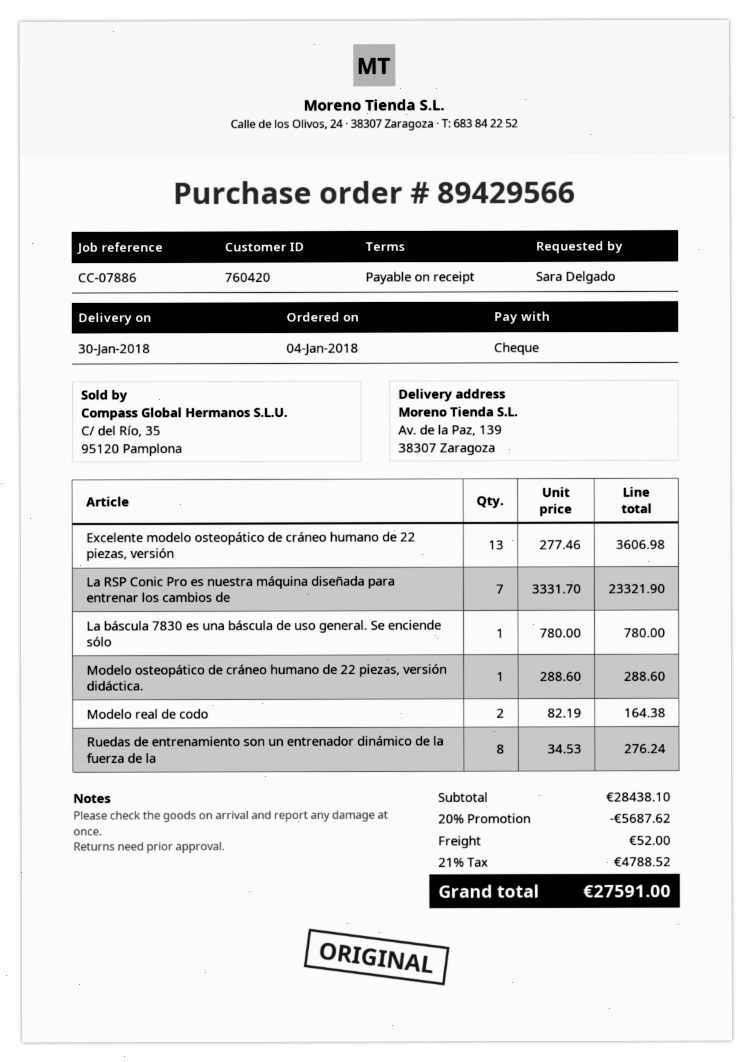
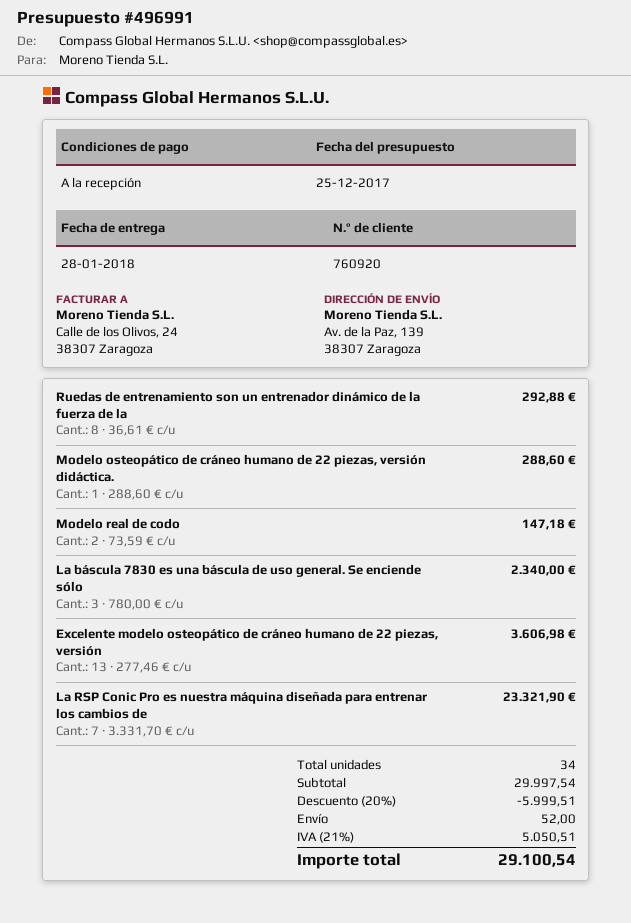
delivery date: 2018-01-30 -> 2018-01-28
customer number: 760420 -> 760920
La báscula 7830 es una báscula de uso general. Se enciende sólo: 1 x 780.00 = 780.00 -> 3 x 780.00 = 2340.00
Modelo real de codo: 2 x 82.19 = 164.38 -> 2 x 73.59 = 147.18
Ruedas de entrenamiento son un entrenador dinámico de la fuerza de la: 8 x 34.53 = 276.24 -> 8 x 36.61 = 292.88
subtotal: 28438.10 -> 29997.54
discount: 20% = 5687.62 -> 20% = 5999.51
tax: 21% = 4788.52 -> 21% = 5050.51
total: 27591.00 -> 29100.54

